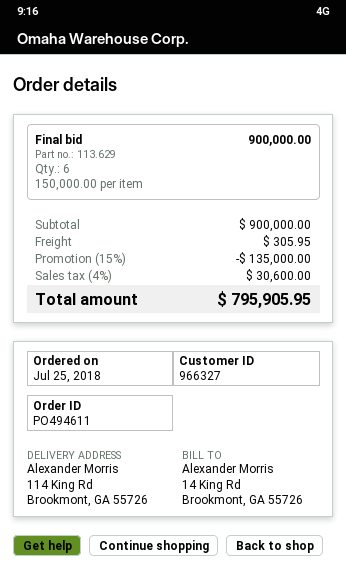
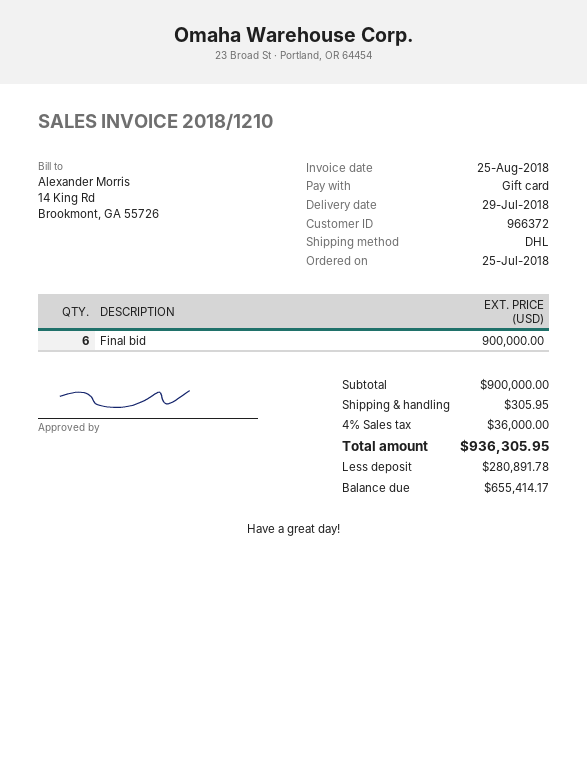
customer number: 966327 -> 966372
discount: 15% = 135000.00 -> none
tax: 4% = 30600.00 -> 4% = 36000.00
total: 795905.95 -> 936305.95

